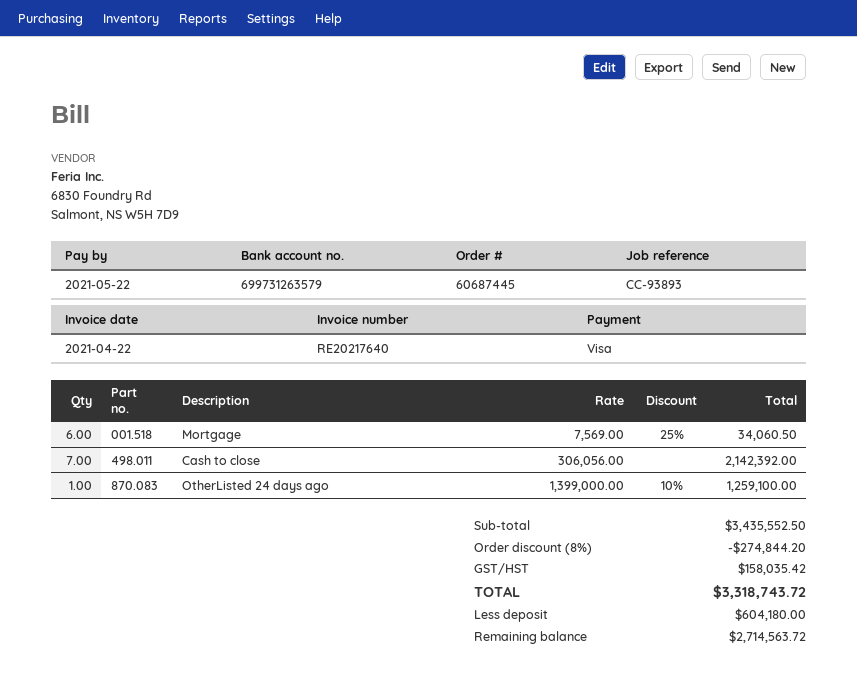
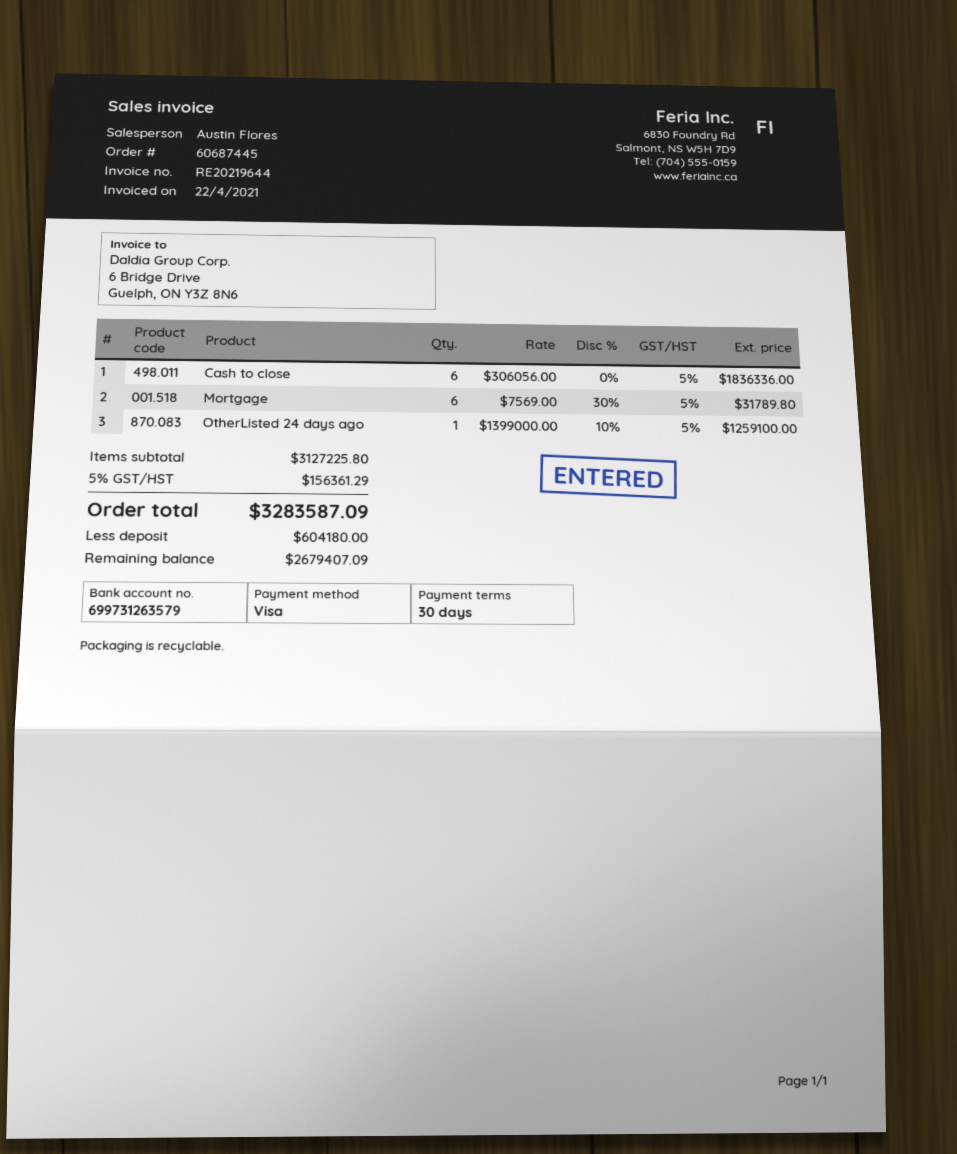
invoice number: RE20217640 -> RE20219644
Mortgage: 6 x 7569.00 - 25% = 34060.50 -> 6 x 7569.00 - 30% = 31789.80
Cash to close: 7 x 306056.00 = 2142392.00 -> 6 x 306056.00 = 1836336.00
subtotal: 3435552.50 -> 3127225.80
discount: 8% = 274844.20 -> none
tax: 158035.42 -> 156361.29
total: 3318743.72 -> 3283587.09
balance: 2714563.72 -> 2679407.09

